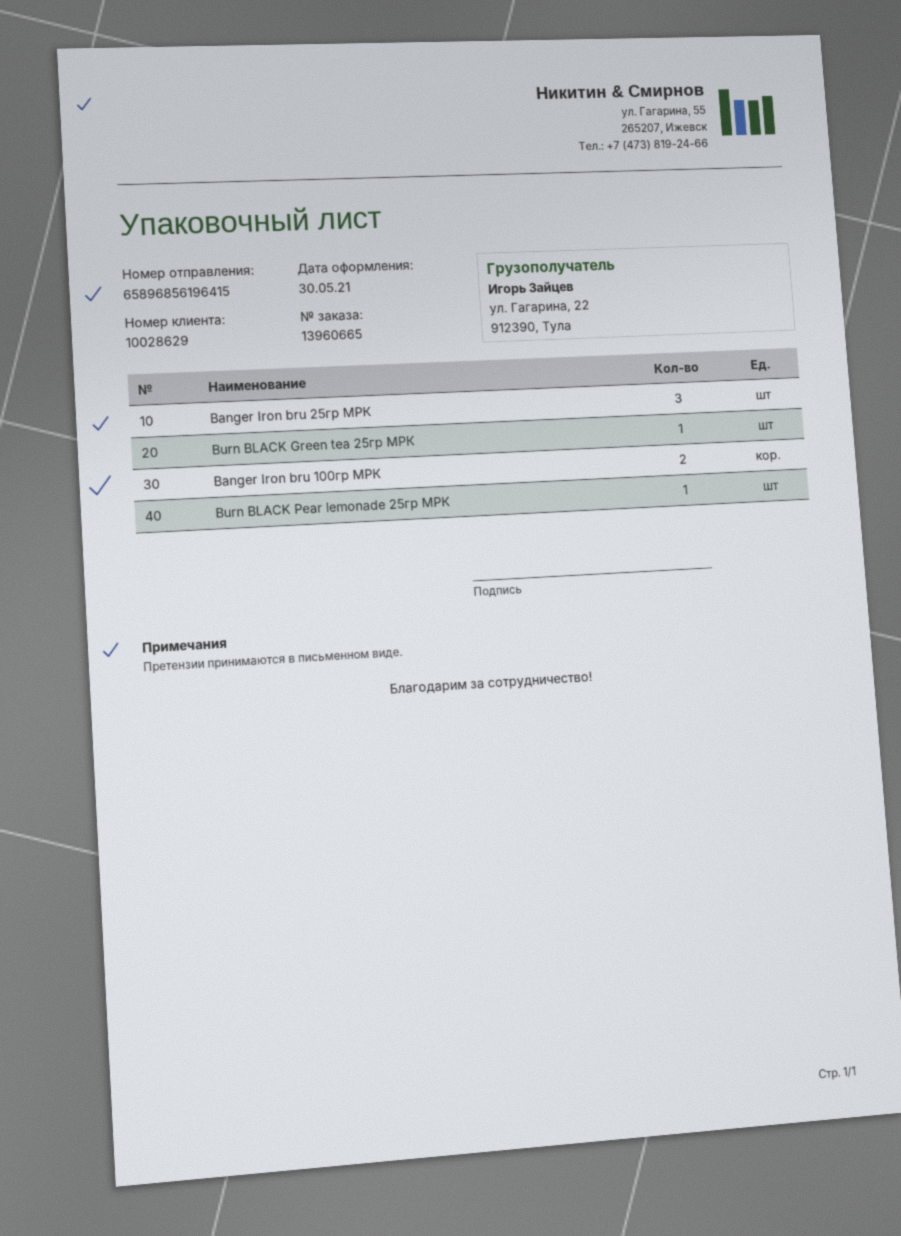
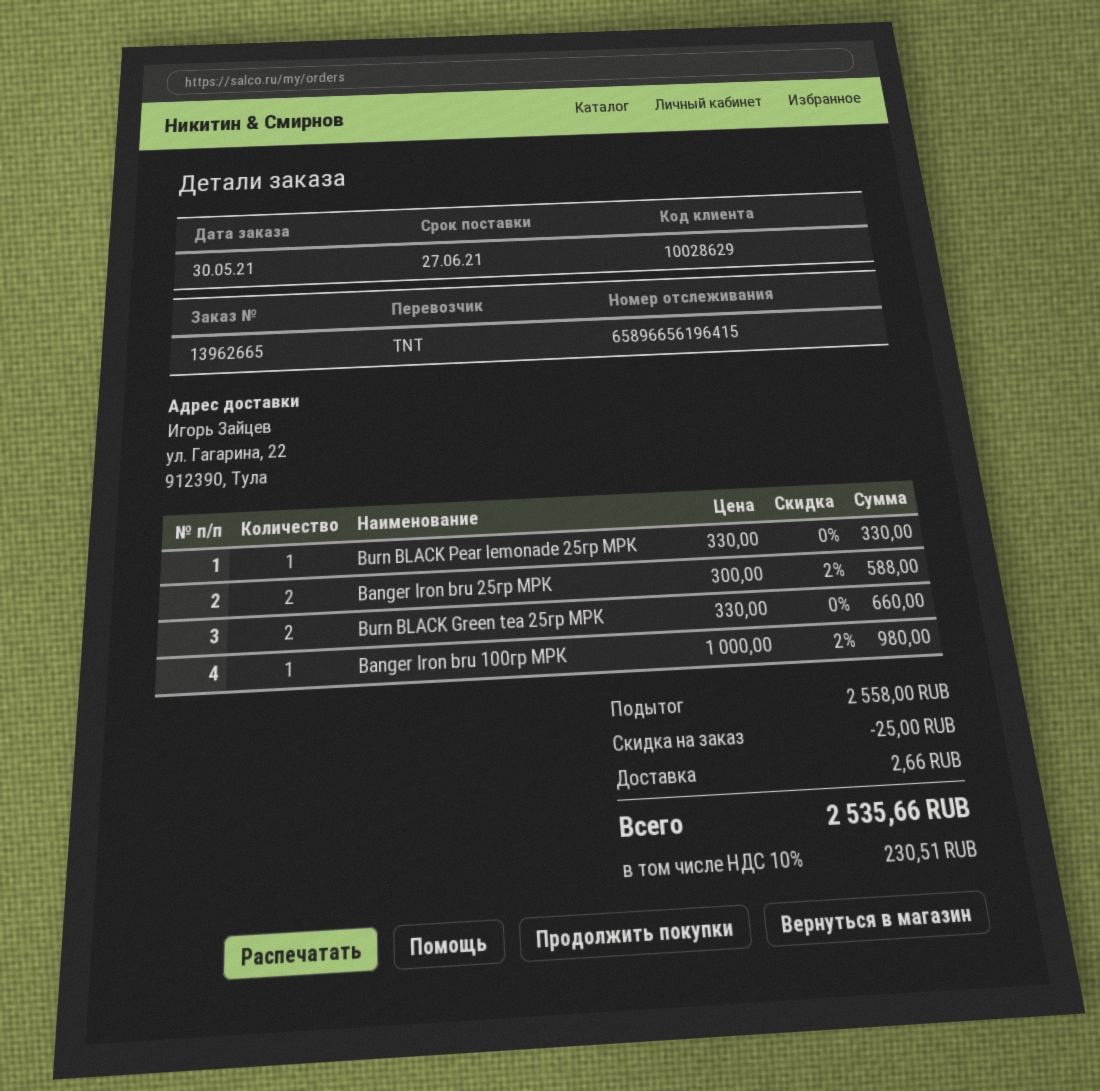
order number: 13960665 -> 13962665
tracking number: 65896856196415 -> 65896656196415
Banger Iron bru 25гр МРК: 3 -> 2
Burn BLACK Green tea 25гр МРК: 1 -> 2
Banger Iron bru 100гр МРК: 2 -> 1

